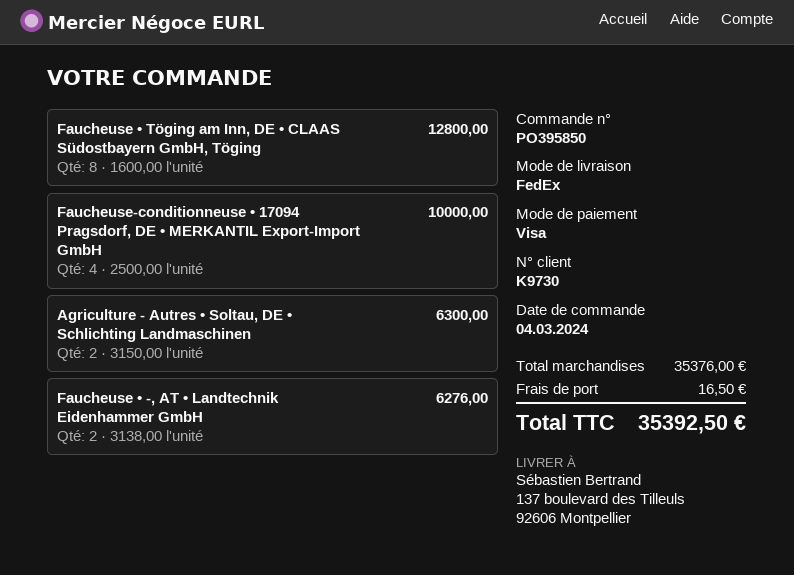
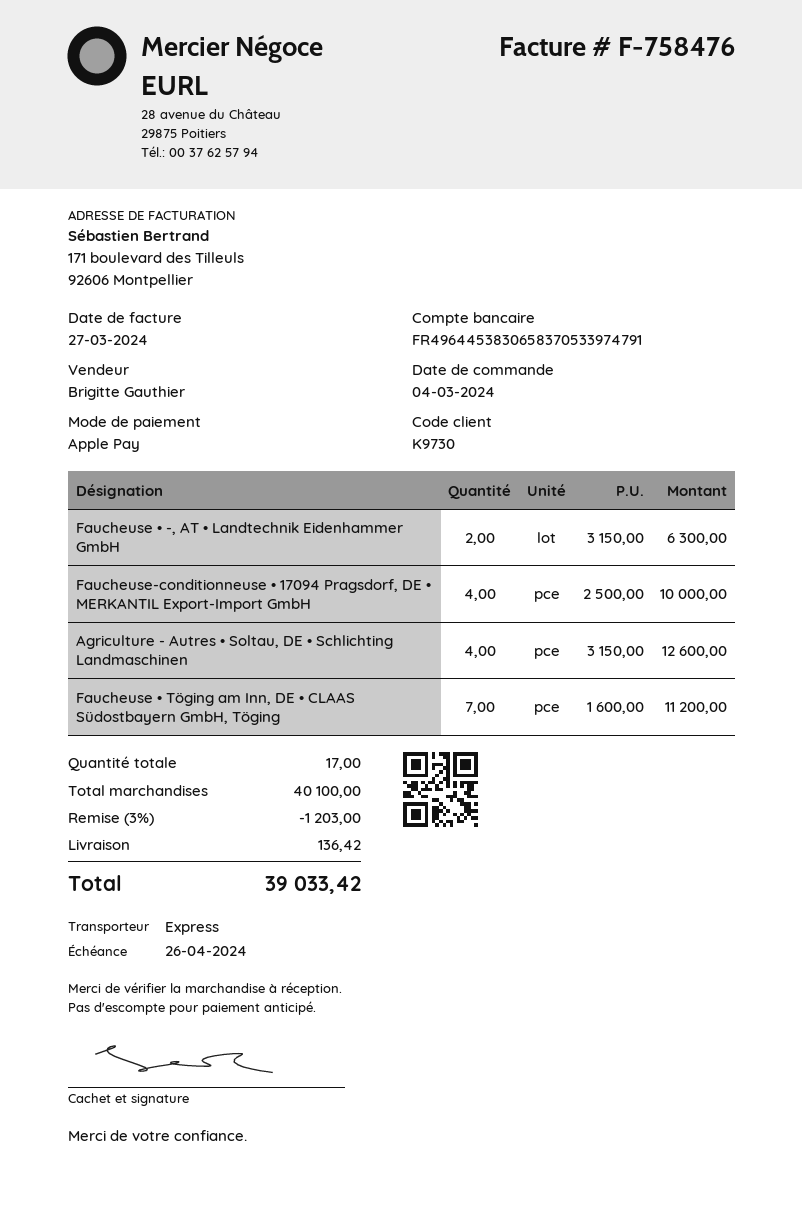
payment method: Visa -> Apple Pay
shipping method: FedEx -> express
Faucheuse • Töging am Inn, DE • CLAAS Südostbayern GmbH, Töging: 8 x 1600.00 = 12800.00 -> 7 x 1600.00 = 11200.00
Agriculture - Autres • Soltau, DE • Schlichting Landmaschinen: 2 x 3150.00 = 6300.00 -> 4 x 3150.00 = 12600.00
Faucheuse • -, AT • Landtechnik Eidenhammer GmbH: 2 x 3138.00 = 6276.00 -> 2 x 3150.00 = 6300.00
subtotal: 35376.00 -> 40100.00
discount: none -> 3% = 1203.00
shipping: 16.50 -> 136.42
total: 35392.50 -> 39033.42

